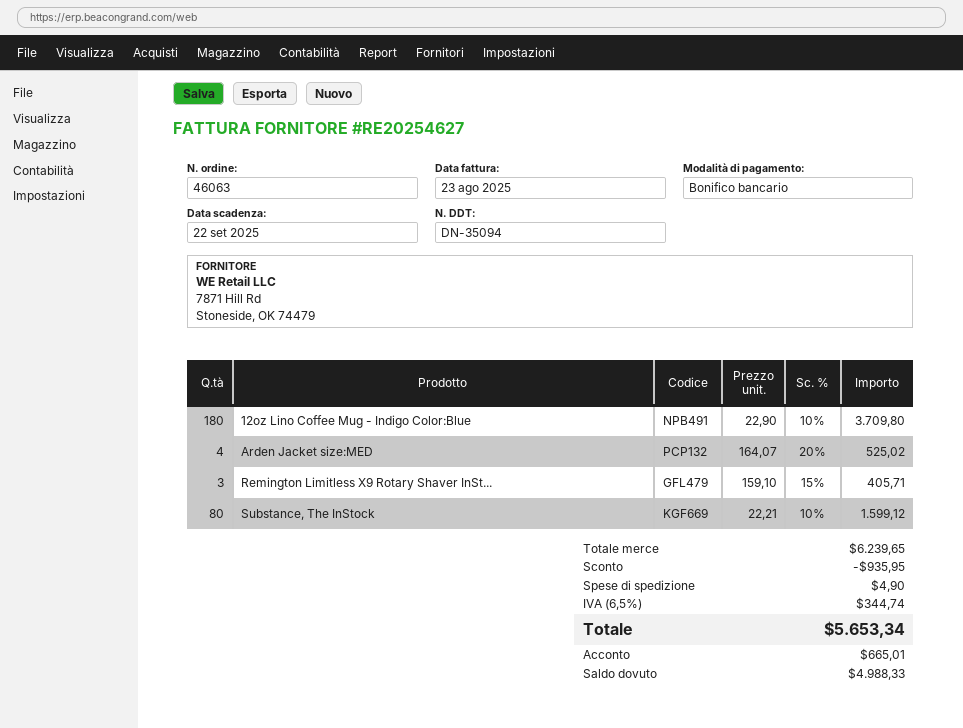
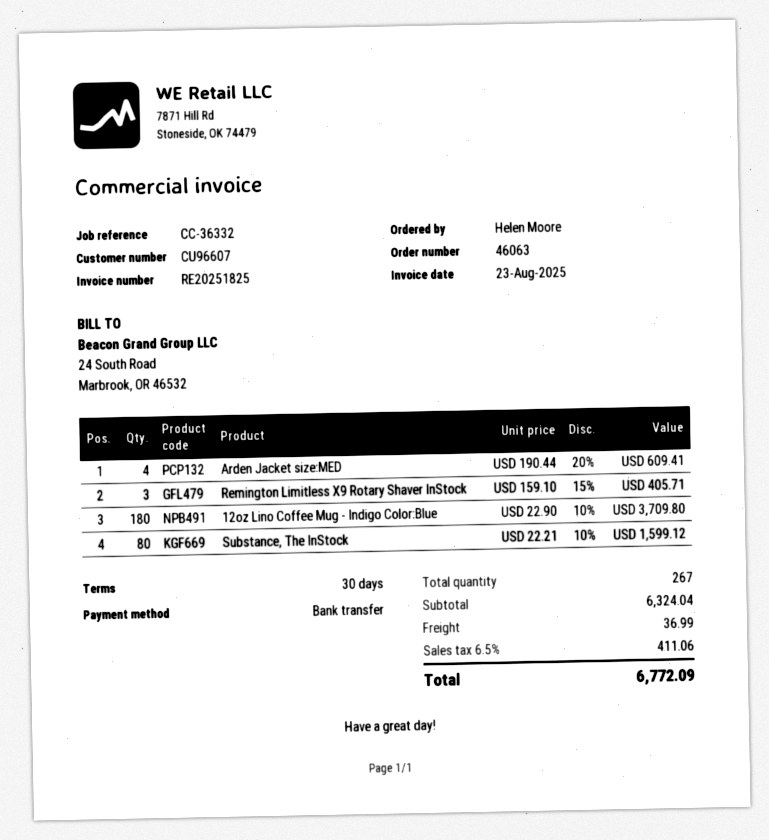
invoice number: RE20254627 -> RE20251825
Arden Jacket size:MED: 4 x 164.07 - 20% = 525.02 -> 4 x 190.44 - 20% = 609.41
subtotal: 6239.65 -> 6324.04
discount: 935.95 -> none
shipping: 4.90 -> 36.99
tax: 6.5% = 344.74 -> 6.5% = 411.06
total: 5653.34 -> 6772.09

